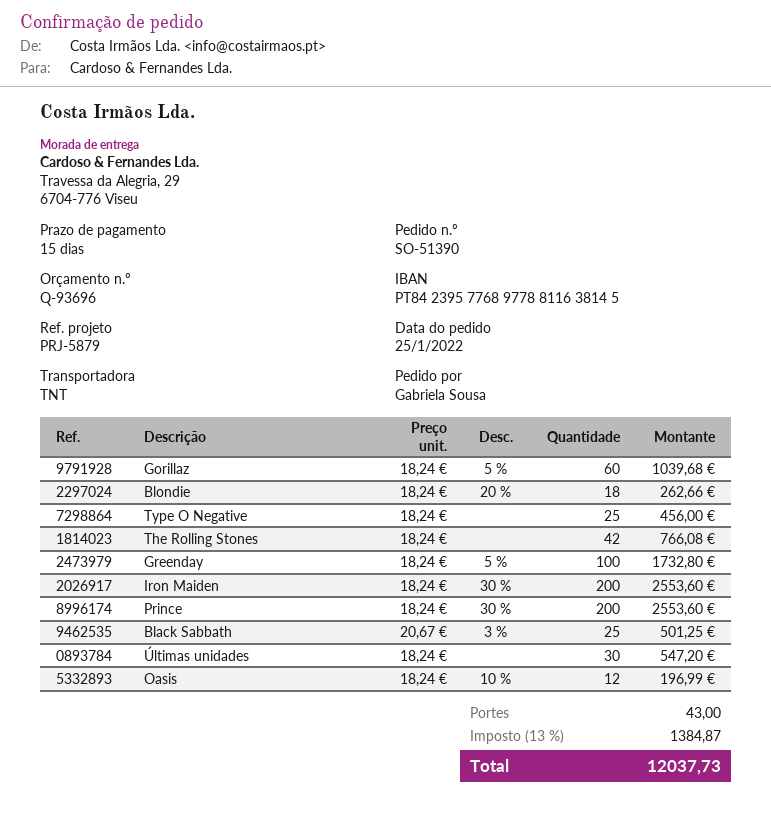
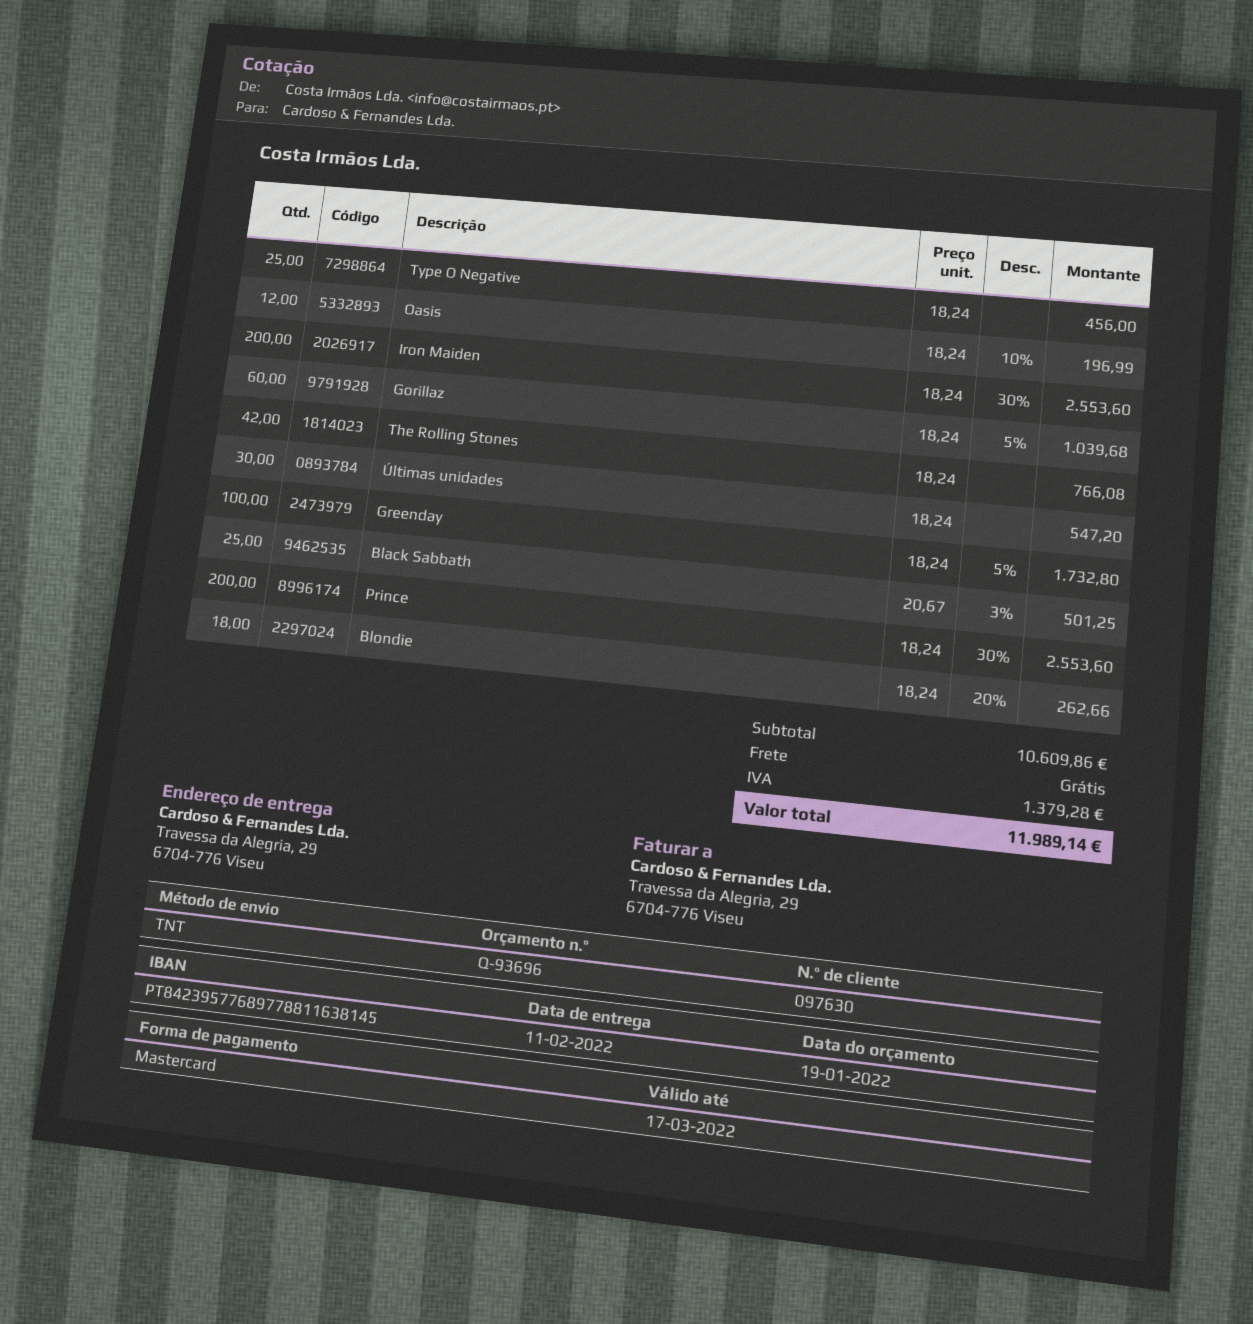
shipping: 43.00 -> 0.00
tax: 1384.87 -> 1379.28
total: 12037.73 -> 11989.14

